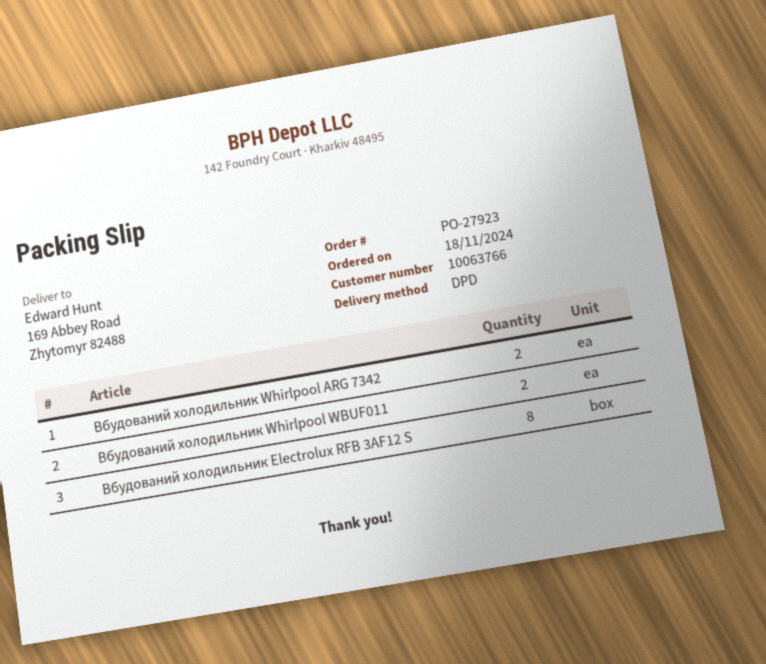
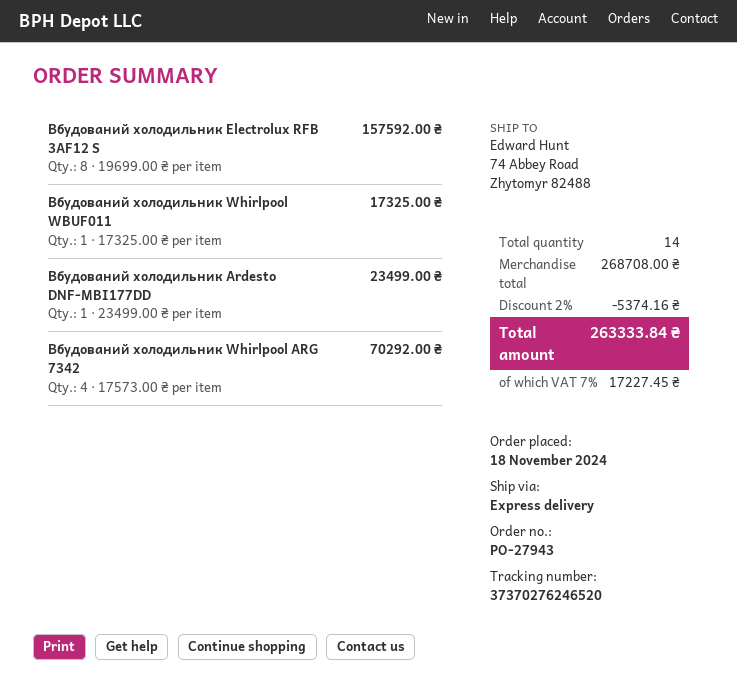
order number: PO-27923 -> PO-27943
shipping method: DPD -> express
ship to: 169 Abbey Road, Zhytomyr 82488 -> 74 Abbey Road, Zhytomyr 82488
Вбудований холодильник Whirlpool ARG 7342: 2 -> 4
Вбудований холодильник Whirlpool WBUF011: 2 -> 1
Вбудований холодильник Ardesto DNF-MBI177DD: none -> 1

